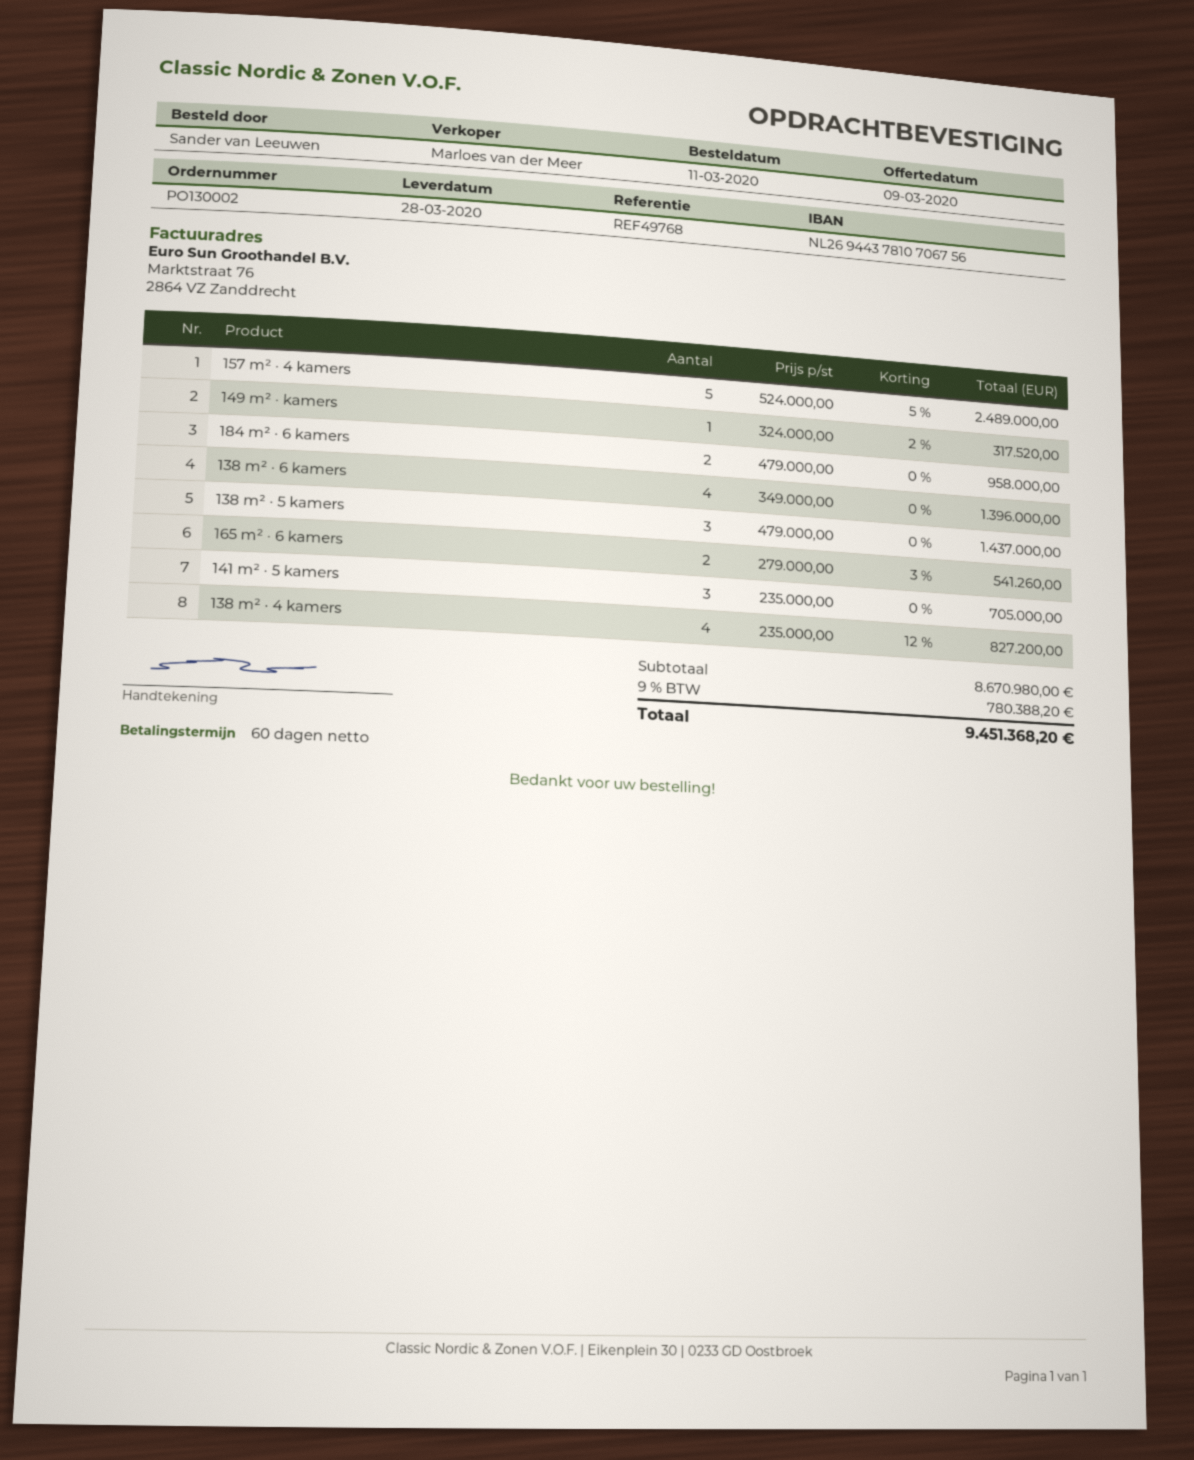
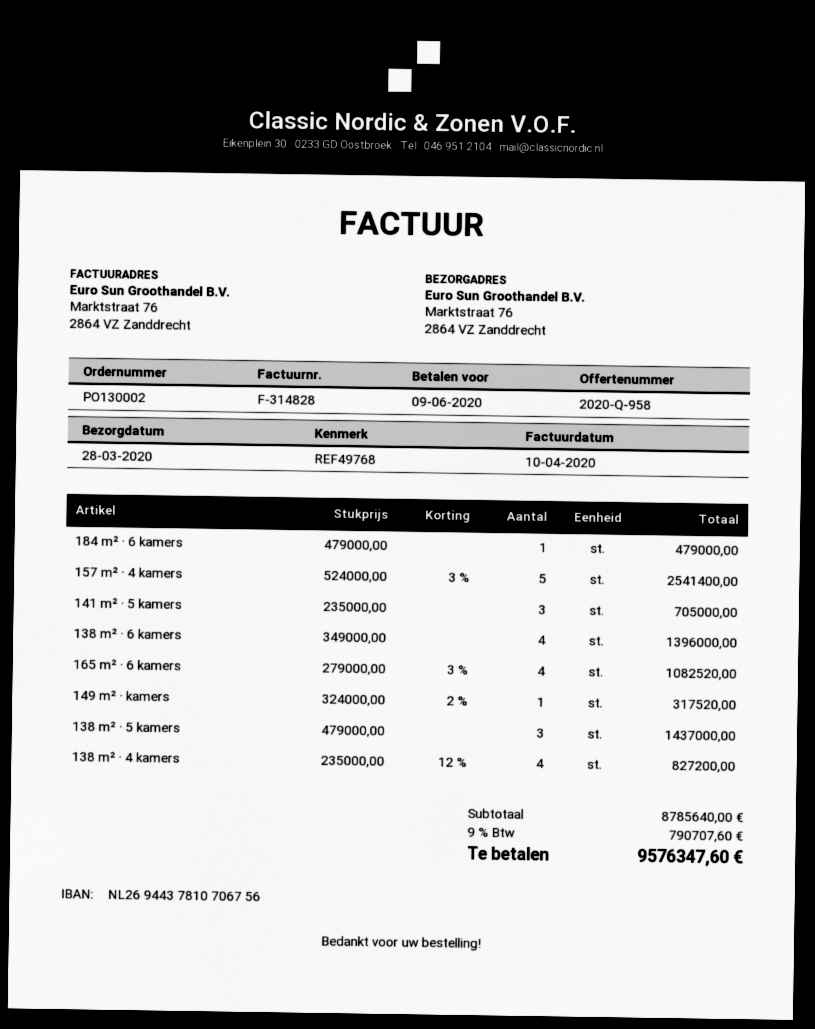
157 m² · 4 kamers: 5 x 524000.00 - 5% = 2489000.00 -> 5 x 524000.00 - 3% = 2541400.00
184 m² · 6 kamers: 2 x 479000.00 = 958000.00 -> 1 x 479000.00 = 479000.00
165 m² · 6 kamers: 2 x 279000.00 - 3% = 541260.00 -> 4 x 279000.00 - 3% = 1082520.00
subtotal: 8670980.00 -> 8785640.00
tax: 9% = 780388.20 -> 9% = 790707.60
total: 9451368.20 -> 9576347.60

